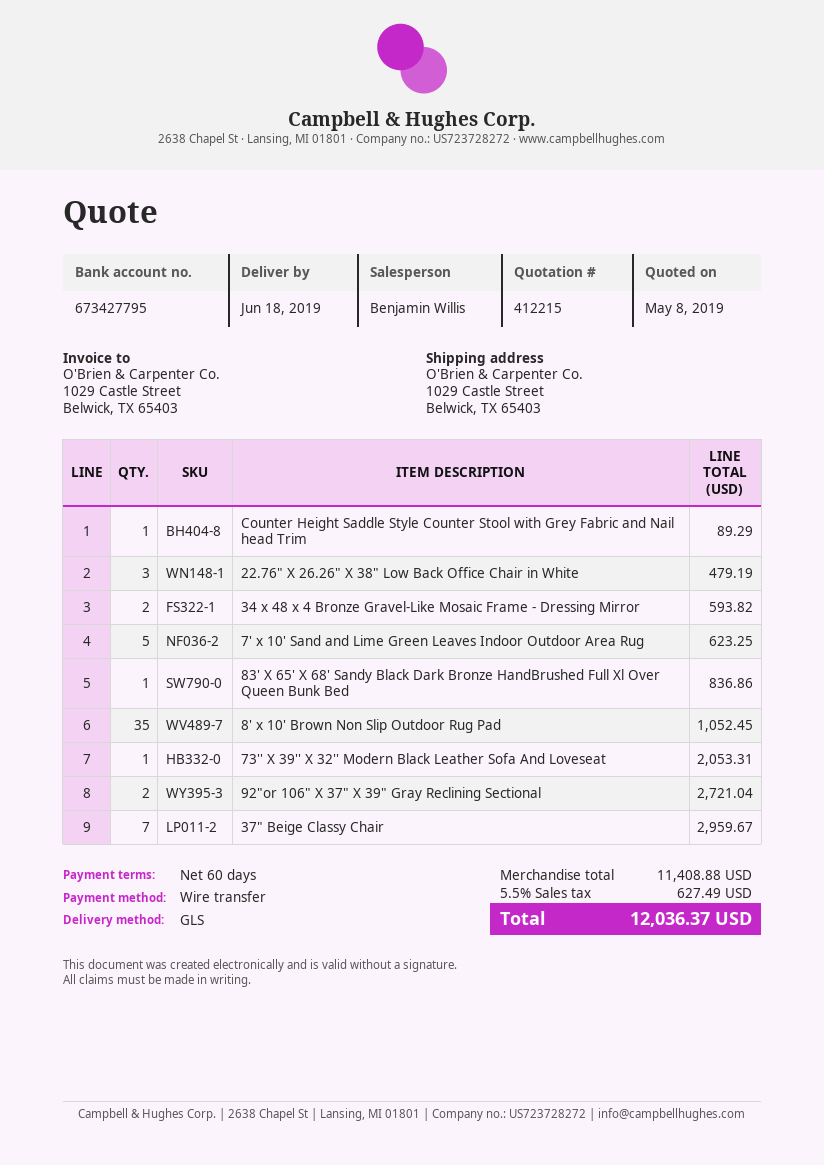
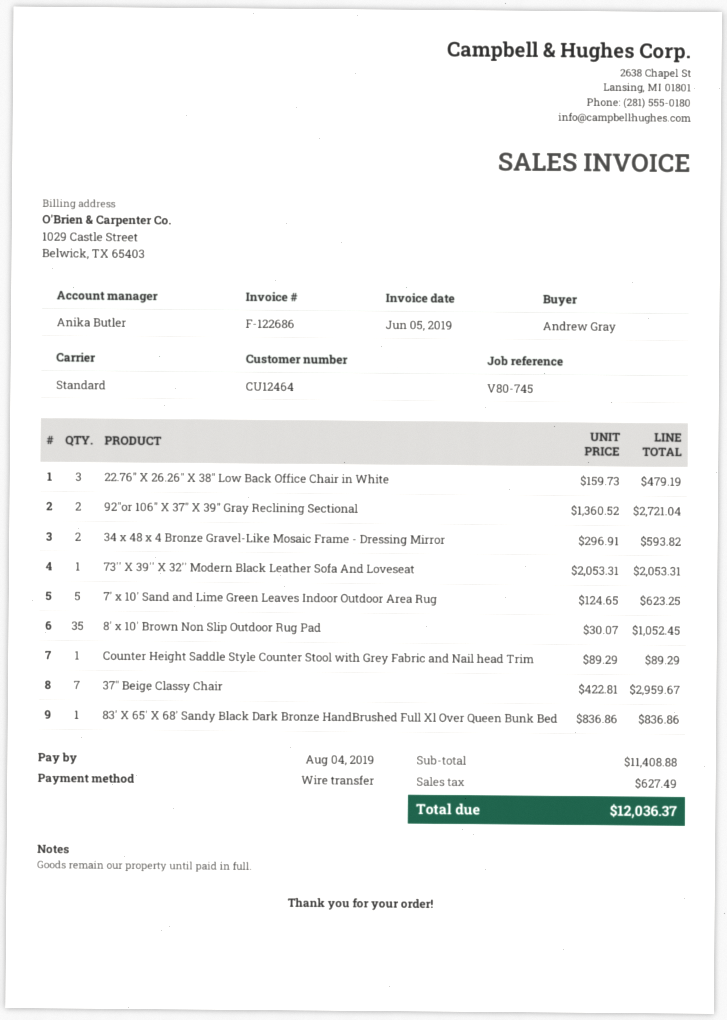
sales rep: Benjamin Willis -> Anika Butler
shipping method: GLS -> standard

